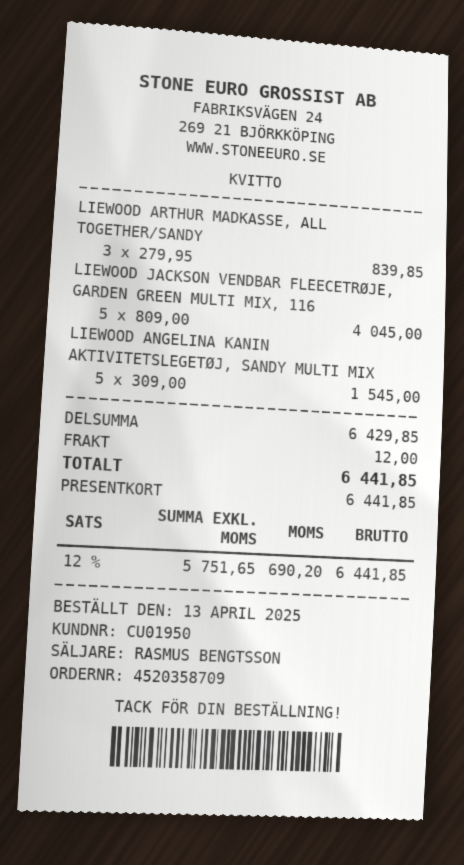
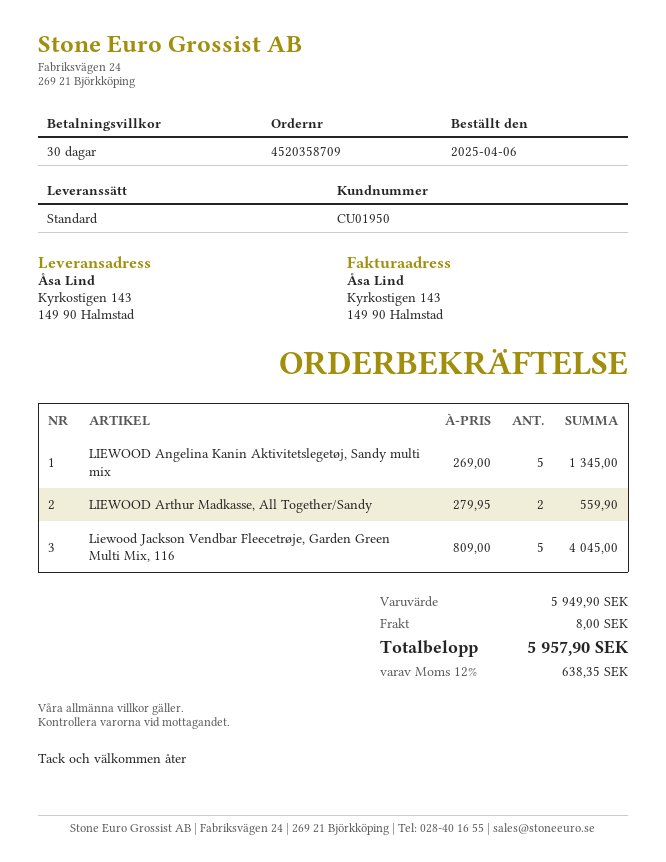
order date: 2025-04-13 -> 2025-04-06
LIEWOOD ARTHUR MADKASSE, ALL TOGETHER/SANDY: 3 x 279.95 = 839.85 -> 2 x 279.95 = 559.90
LIEWOOD ANGELINA KANIN AKTIVITETSLEGETØJ, SANDY MULTI MIX: 5 x 309.00 = 1545.00 -> 5 x 269.00 = 1345.00
subtotal: 6429.85 -> 5949.90
shipping: 12.00 -> 8.00
tax: 12% = 690.20 -> 12% = 638.35
total: 6441.85 -> 5957.90

